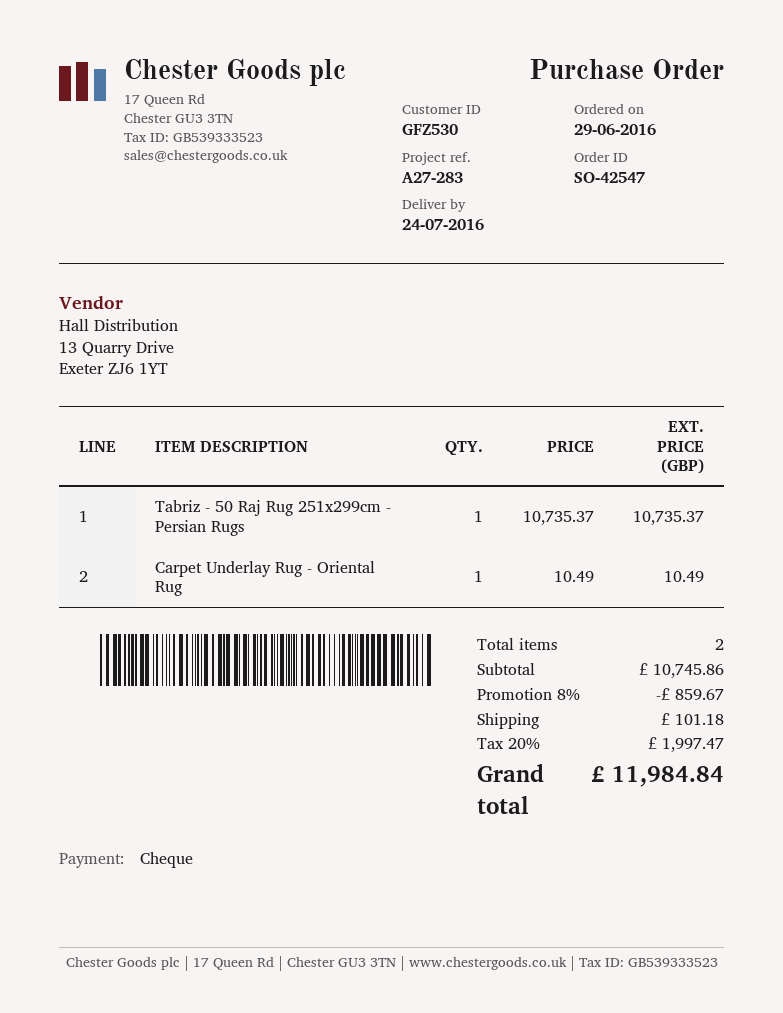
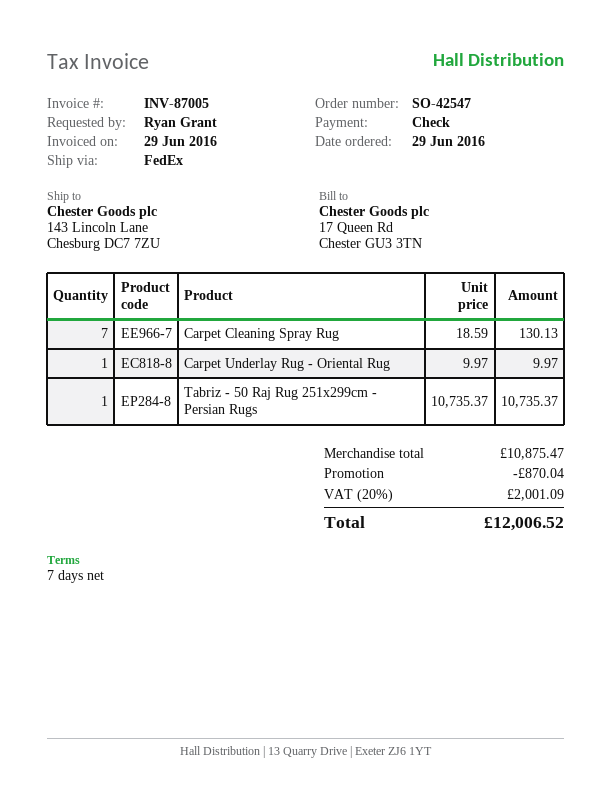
Carpet Underlay Rug - Oriental Rug: 1 x 10.49 = 10.49 -> 1 x 9.97 = 9.97
Carpet Cleaning Spray Rug: none -> 7 x 18.59 = 130.13
subtotal: 10745.86 -> 10875.47
discount: 859.67 -> 870.04
shipping: 101.18 -> none
tax: 20% = 1997.47 -> 20% = 2001.09
total: 11984.84 -> 12006.52

